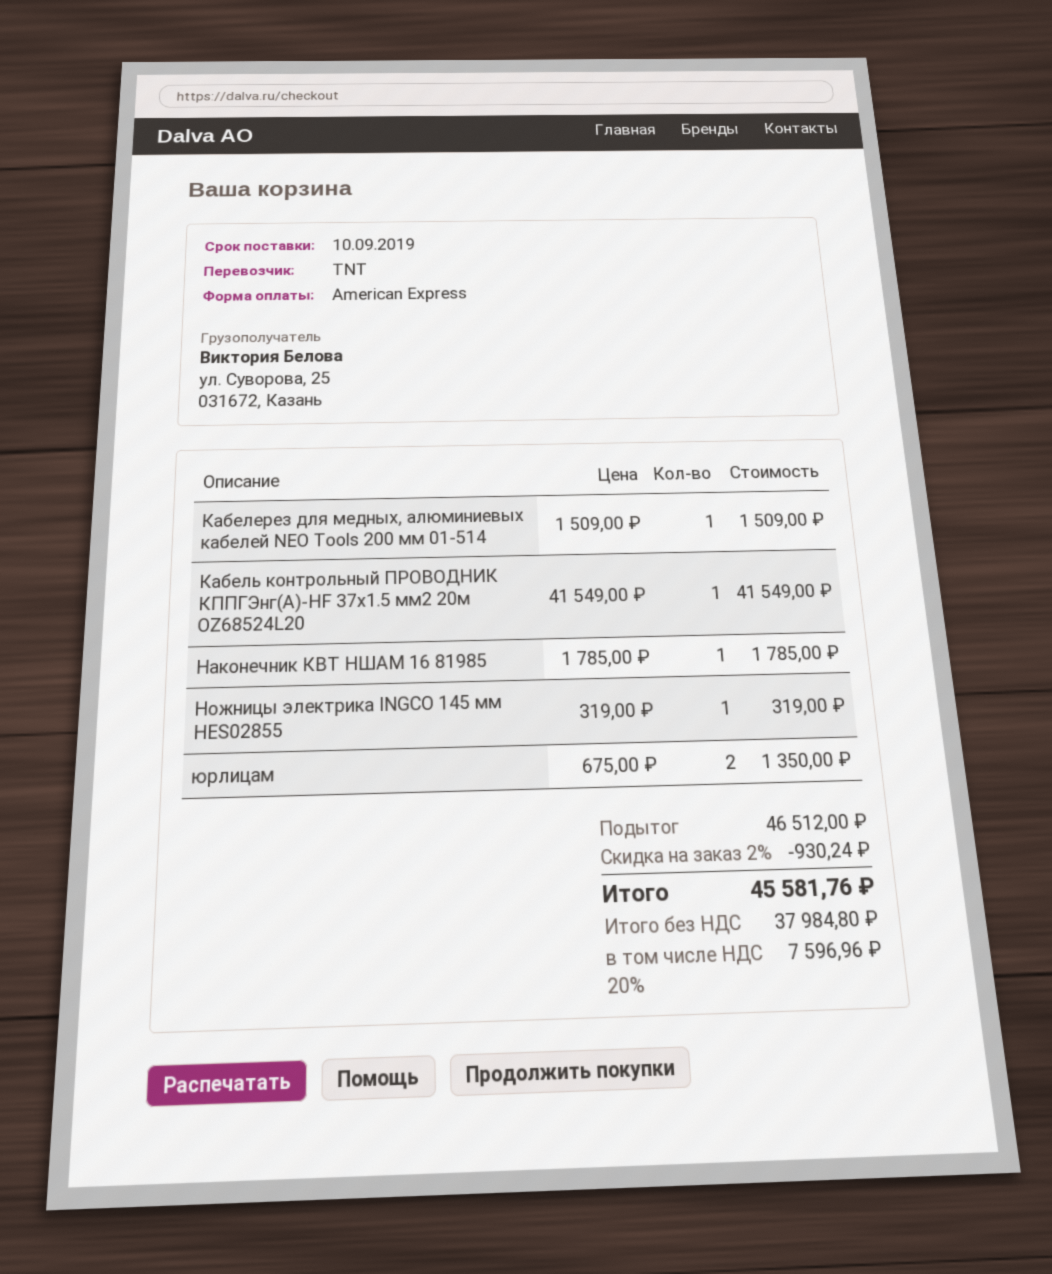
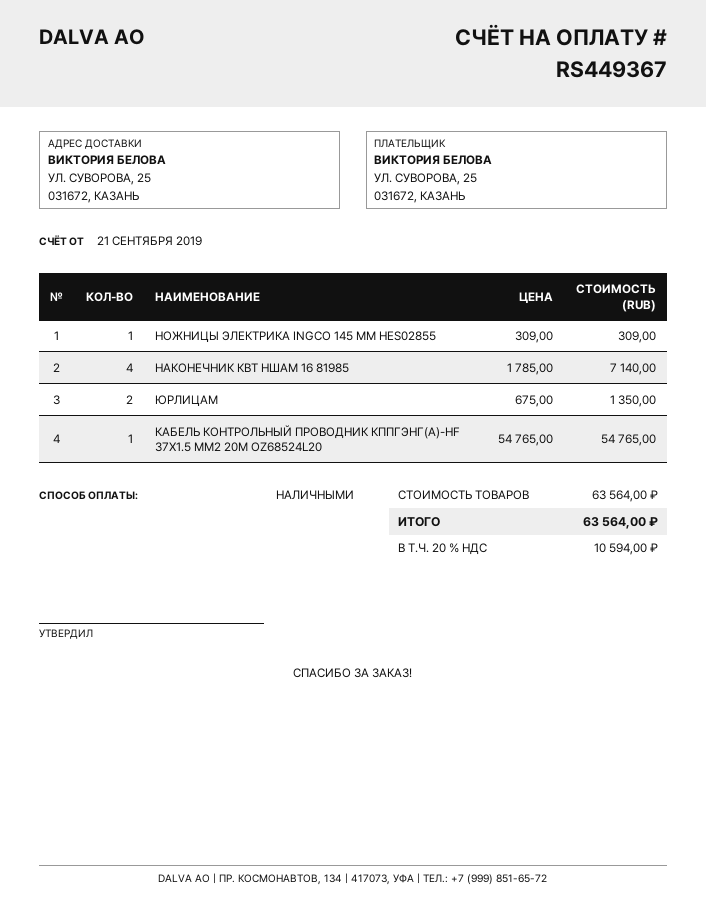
payment method: American Express -> cash
Кабелерез для медных, алюминиевых кабелей NEO Tools 200 мм 01-514: 1 x 1509.00 = 1509.00 -> none
Кабель контрольный ПРОВОДНИК КППГЭнг(A)-HF 37x1.5 мм2 20м OZ68524L20: 1 x 41549.00 = 41549.00 -> 1 x 54765.00 = 54765.00
Наконечник КВТ НШАМ 16 81985: 1 x 1785.00 = 1785.00 -> 4 x 1785.00 = 7140.00
Ножницы электрика INGCO 145 мм HES02855: 1 x 319.00 = 319.00 -> 1 x 309.00 = 309.00
subtotal: 46512.00 -> 63564.00
discount: 2% = 930.24 -> none
tax: 20% = 7596.96 -> 20% = 10594.00
total: 45581.76 -> 63564.00

